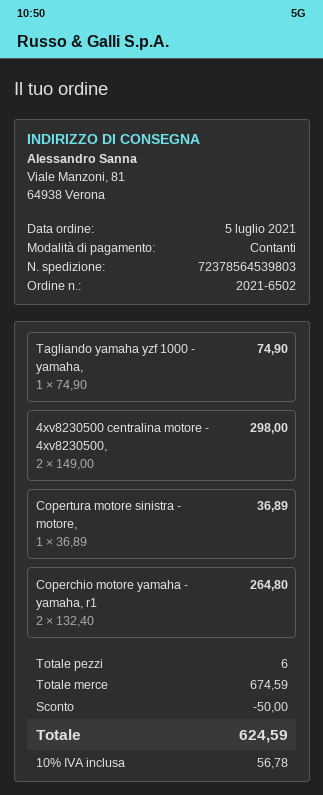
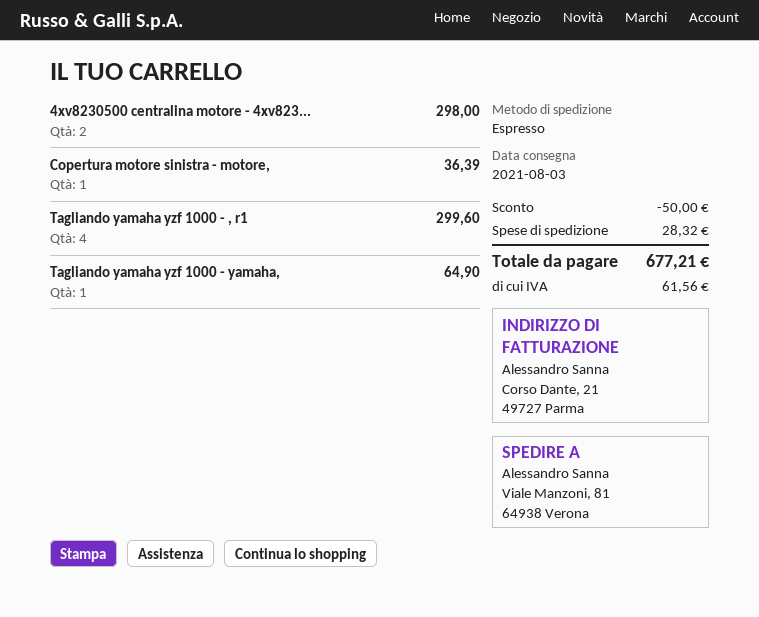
Tagliando yamaha yzf 1000 - yamaha,: 1 for 74.90 -> 1 for 64.90
Copertura motore sinistra - motore,: 1 for 36.89 -> 1 for 36.39
Coperchio motore yamaha - yamaha, r1: 2 for 264.80 -> none
Tagliando yamaha yzf 1000 - , r1: none -> 4 for 299.60
shipping: none -> 28.32
tax: 56.78 -> 61.56
total: 624.59 -> 677.21

